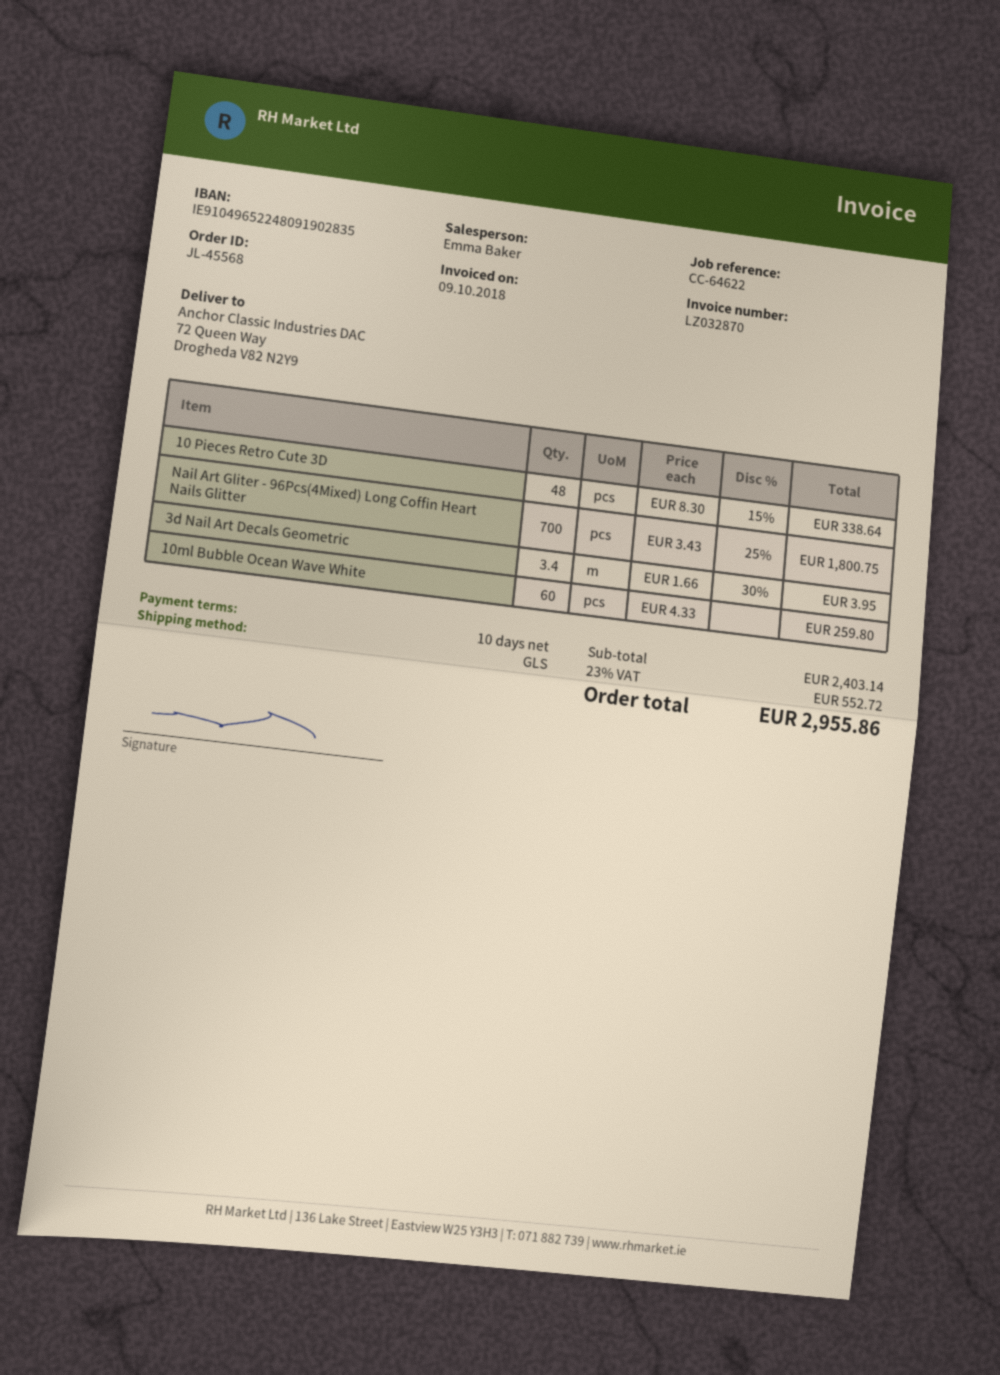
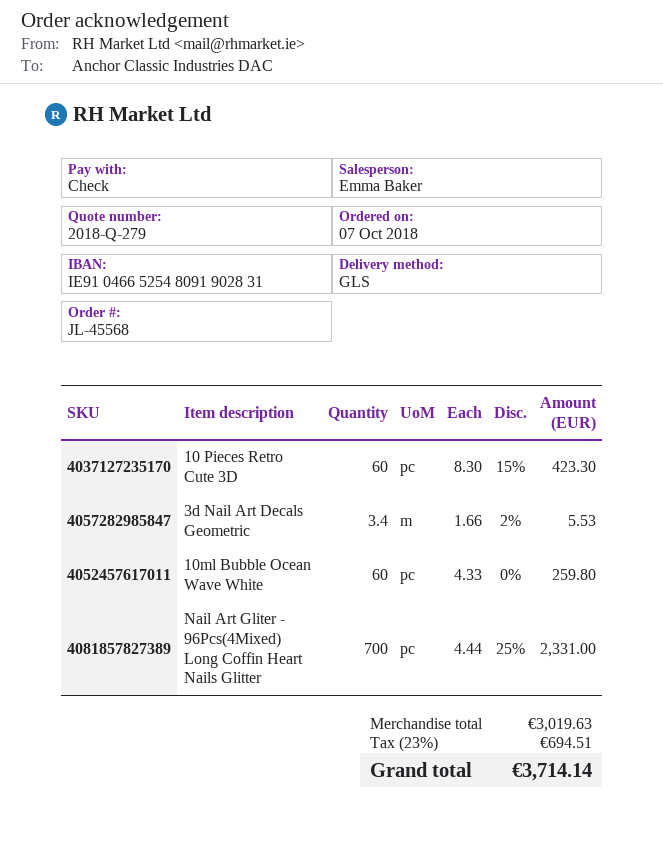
bank account: IE91049652248091902835 -> IE91046652548091902831
10 Pieces Retro Cute 3D: 48 x 8.30 - 15% = 338.64 -> 60 x 8.30 - 15% = 423.30
Nail Art Gliter - 96Pcs(4Mixed) Long Coffin Heart Nails Glitter: 700 x 3.43 - 25% = 1800.75 -> 700 x 4.44 - 25% = 2331.00
3d Nail Art Decals Geometric: 3.4 x 1.66 - 30% = 3.95 -> 3.4 x 1.66 - 2% = 5.53
subtotal: 2403.14 -> 3019.63
tax: 23% = 552.72 -> 23% = 694.51
total: 2955.86 -> 3714.14

